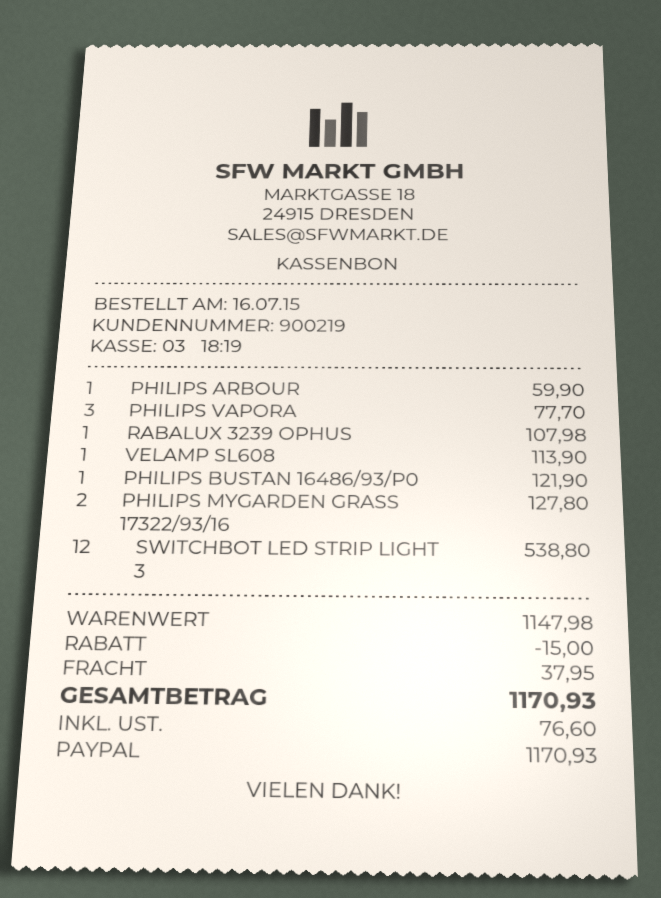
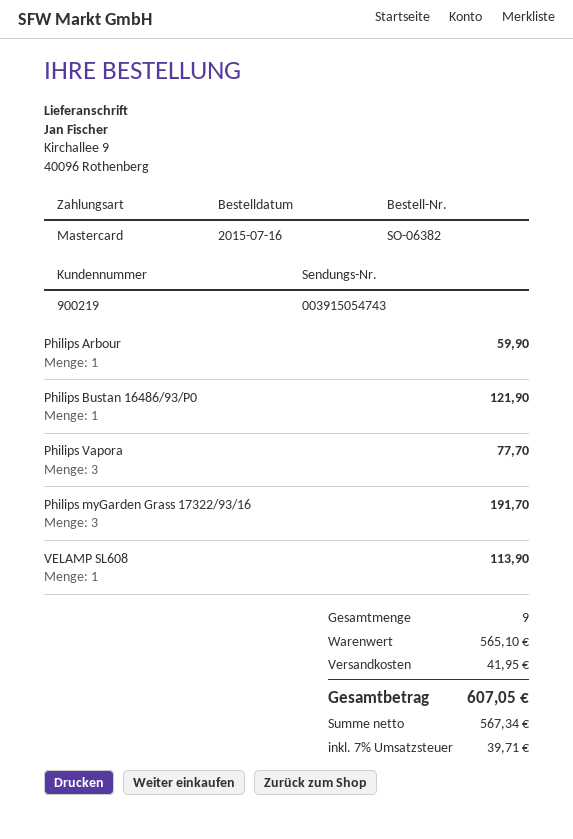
payment method: PayPal -> Mastercard
RABALUX 3239 OPHUS: 1 for 107.98 -> none
PHILIPS MYGARDEN GRASS 17322/93/16: 2 for 127.80 -> 3 for 191.70
SWITCHBOT LED STRIP LIGHT 3: 12 for 538.80 -> none
subtotal: 1147.98 -> 565.10
discount: 15.00 -> none
shipping: 37.95 -> 41.95
tax: 76.60 -> 39.71
total: 1170.93 -> 607.05

